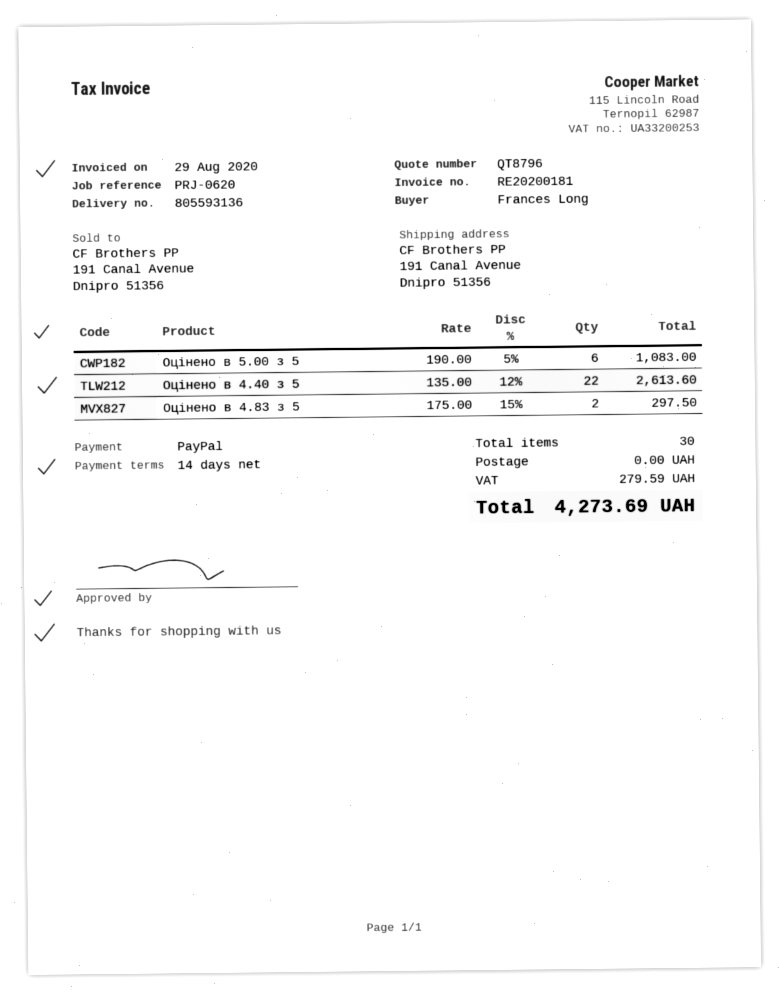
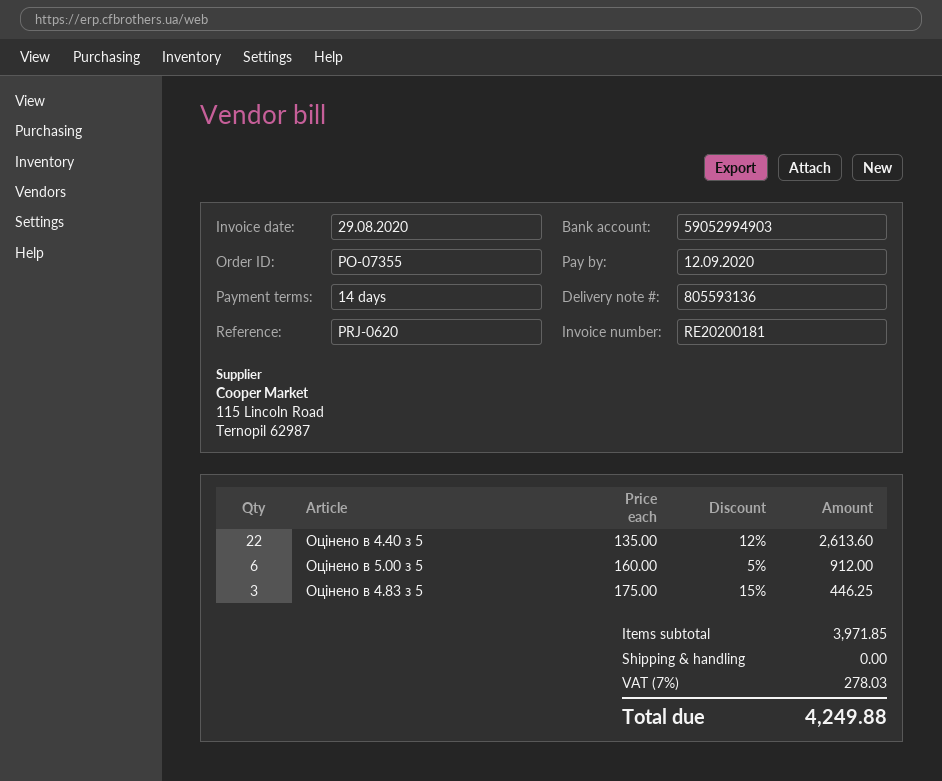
Оцінено в 5.00 з 5: 6 x 190.00 - 5% = 1083.00 -> 6 x 160.00 - 5% = 912.00
Оцінено в 4.83 з 5: 2 x 175.00 - 15% = 297.50 -> 3 x 175.00 - 15% = 446.25
tax: 279.59 -> 278.03
total: 4273.69 -> 4249.88

